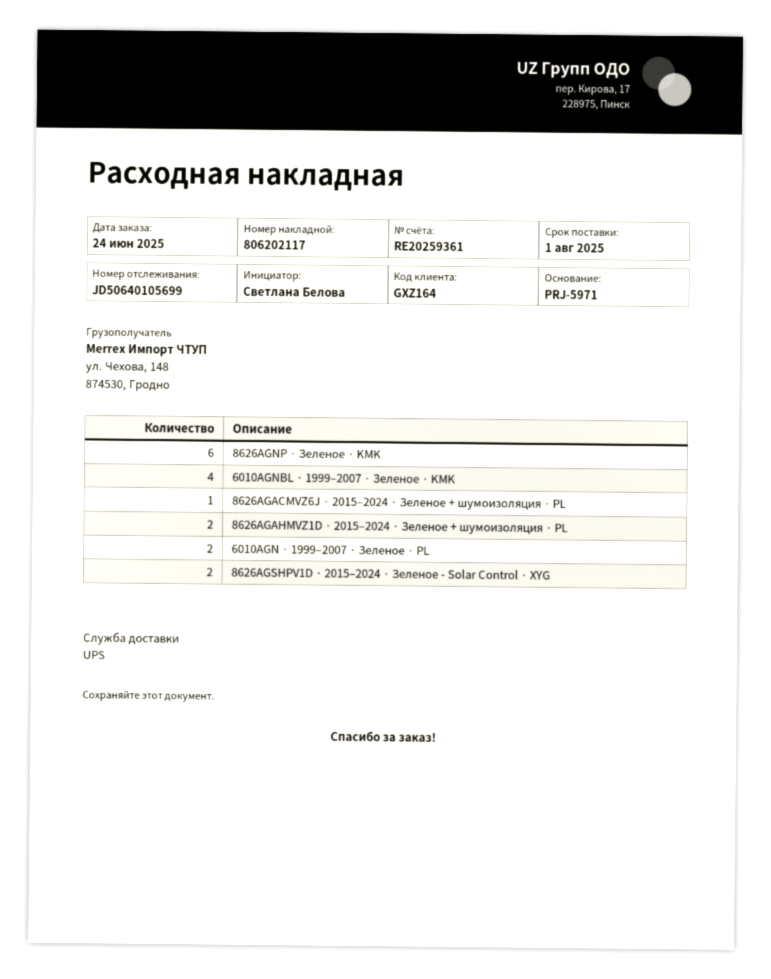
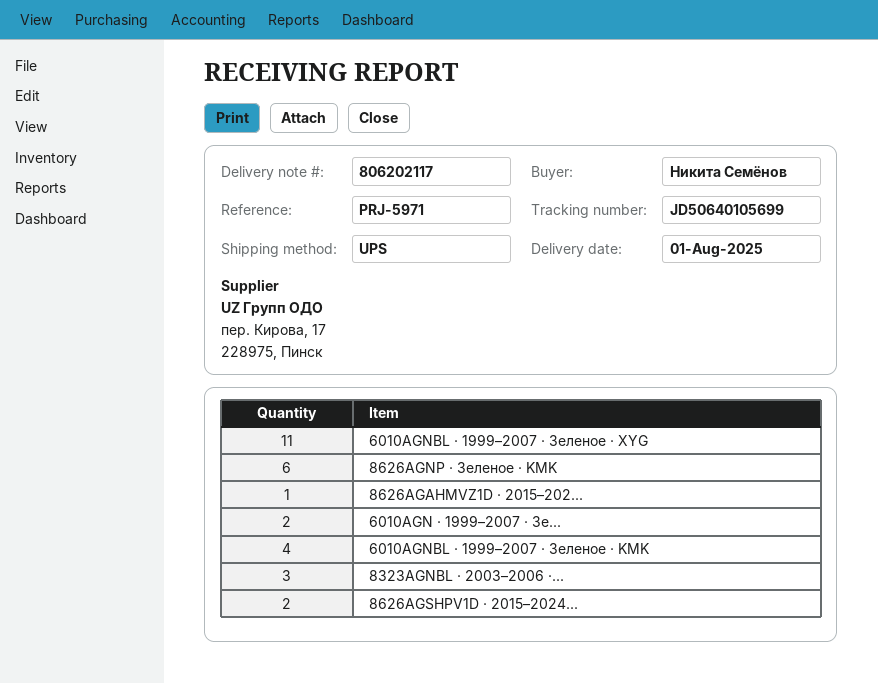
ordered by: Светлана Белова -> Никита Семёнов
8626AGACMVZ6J · 2015–2024 · Зеленое + шумоизоляция · PL: 1 -> none
8626AGAHMVZ1D · 2015–2024 · Зеленое + шумоизоляция · PL: 2 -> 1
6010AGNBL · 1999–2007 · Зеленое · XYG: none -> 11
8323AGNBL · 2003–2006 ·...: none -> 3

